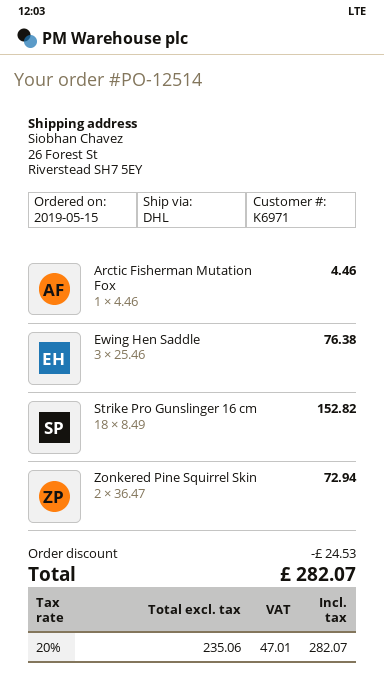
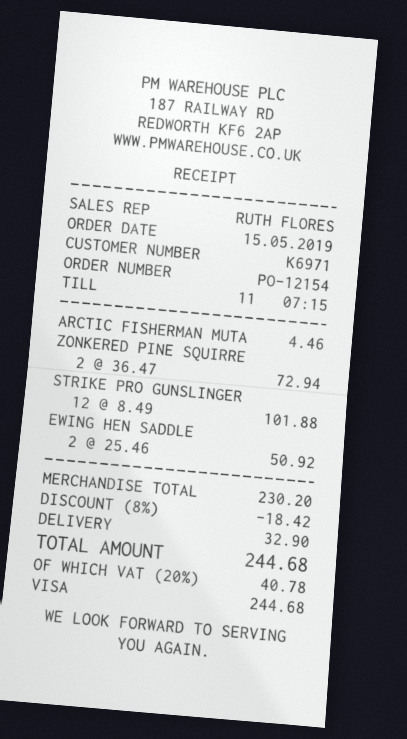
order number: PO-12514 -> PO-12154
Ewing Hen Saddle: 3 x 25.46 = 76.38 -> 2 x 25.46 = 50.92
Strike Pro Gunslinger 16 cm: 18 x 8.49 = 152.82 -> 12 x 8.49 = 101.88
discount: 24.53 -> 18.42
shipping: none -> 32.90
tax: 20% = 47.01 -> 20% = 40.78
total: 282.07 -> 244.68

